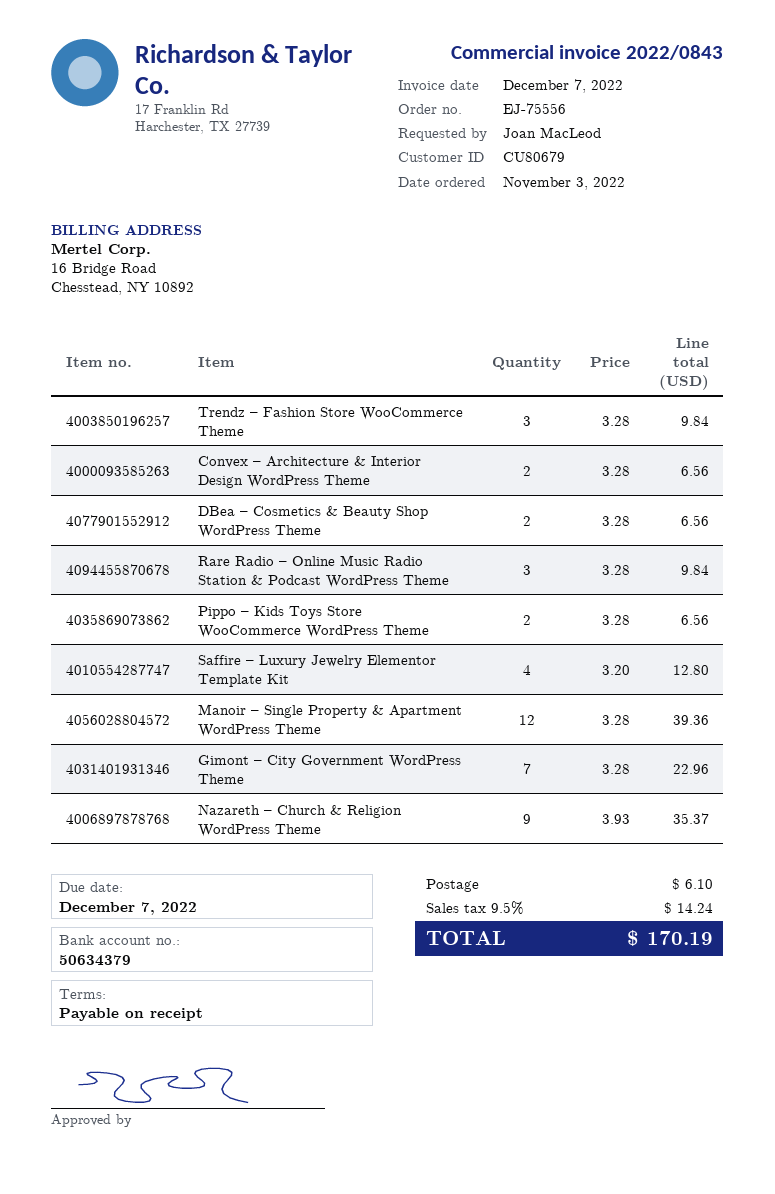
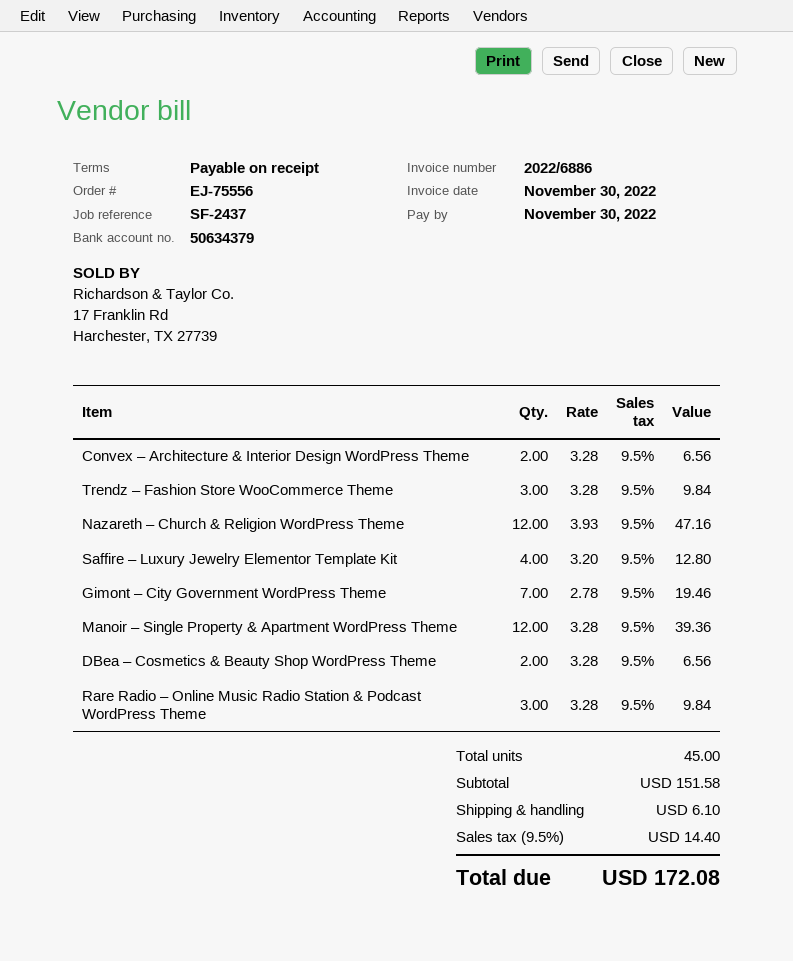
invoice number: 2022/0843 -> 2022/6886
invoice date: 2022-12-07 -> 2022-11-30
due date: 2022-12-07 -> 2022-11-30
Pippo – Kids Toys Store WooCommerce WordPress Theme: 2 x 3.28 = 6.56 -> none
Gimont – City Government WordPress Theme: 7 x 3.28 = 22.96 -> 7 x 2.78 = 19.46
Nazareth – Church & Religion WordPress Theme: 9 x 3.93 = 35.37 -> 12 x 3.93 = 47.16
tax: 9.5% = 14.24 -> 9.5% = 14.40
total: 170.19 -> 172.08

